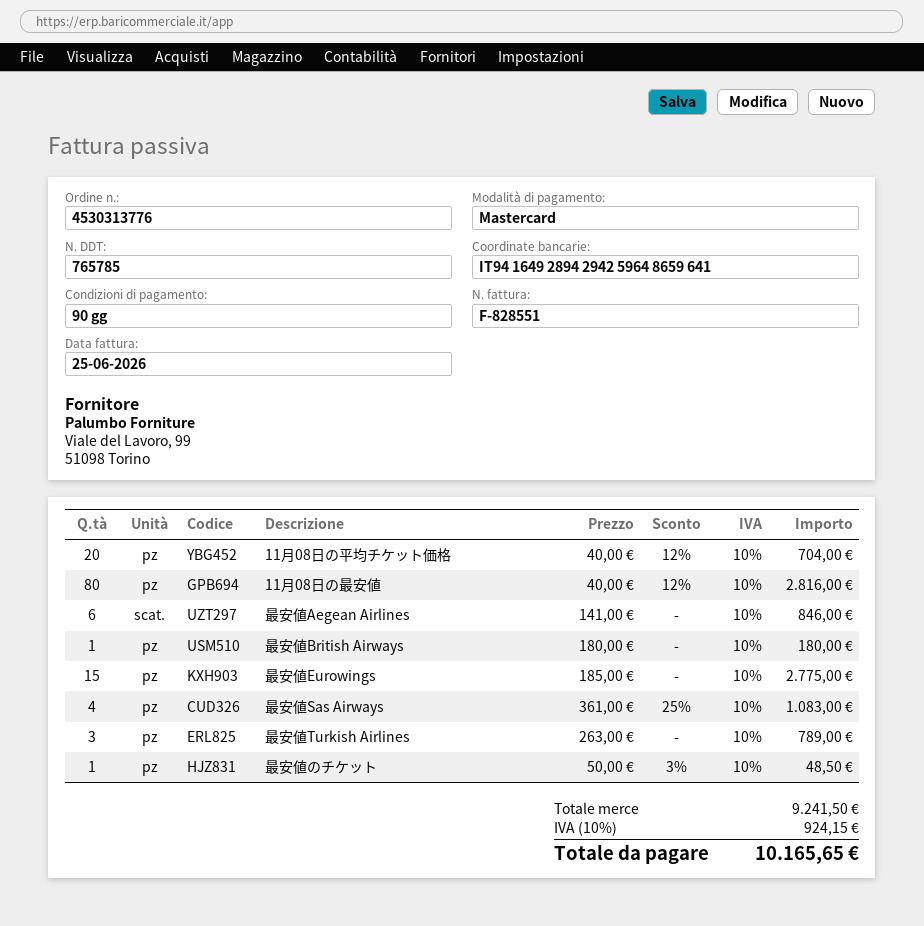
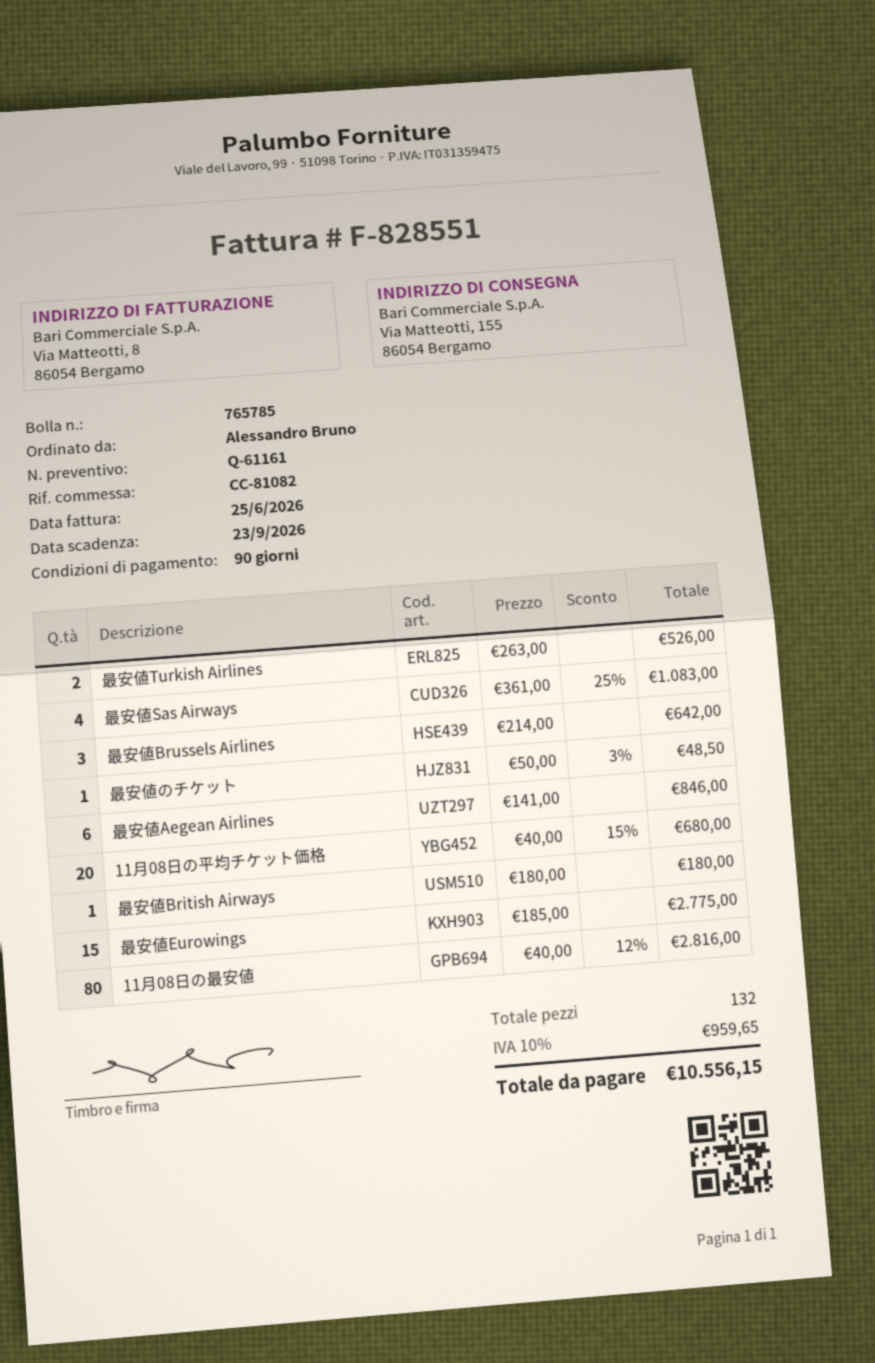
11月08日の平均チケット価格: 20 x 40.00 - 12% = 704.00 -> 20 x 40.00 - 15% = 680.00
最安値Turkish Airlines: 3 x 263.00 = 789.00 -> 2 x 263.00 = 526.00
最安値Brussels Airlines: none -> 3 x 214.00 = 642.00
tax: 10% = 924.15 -> 10% = 959.65
total: 10165.65 -> 10556.15

